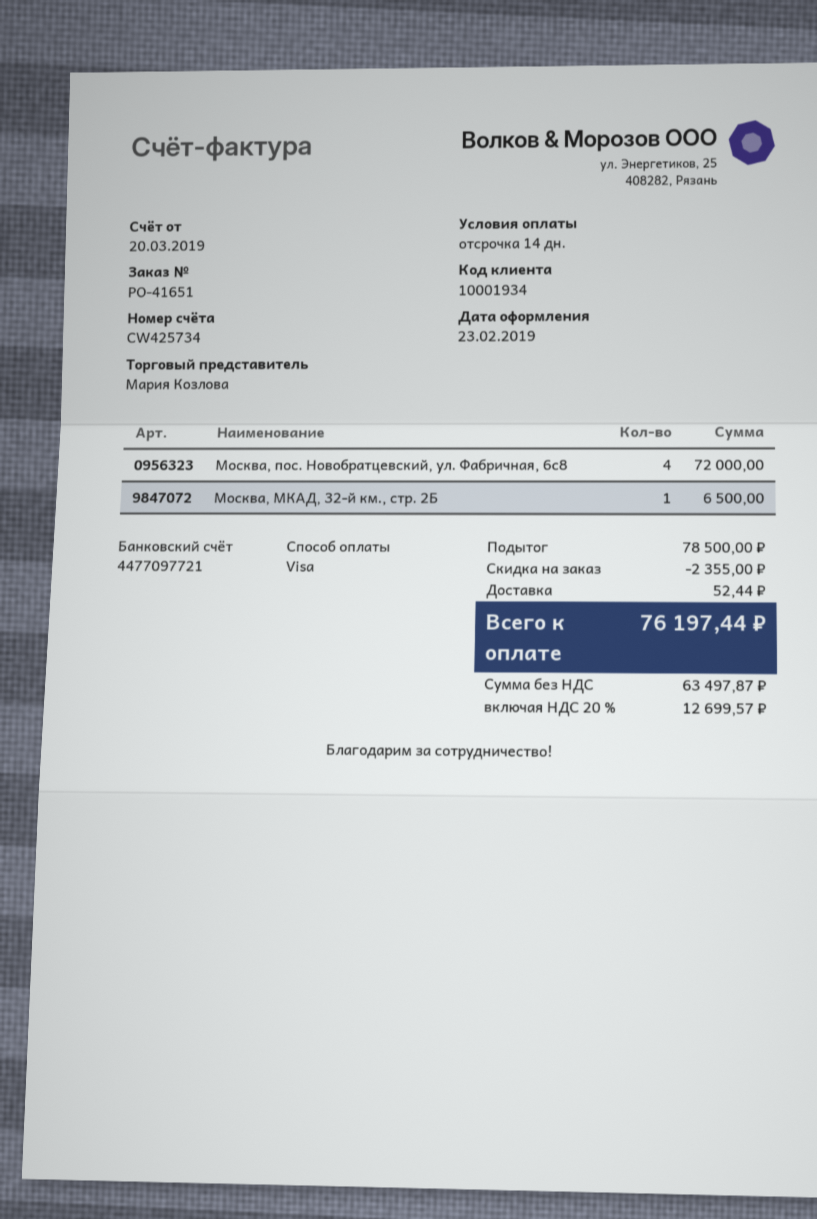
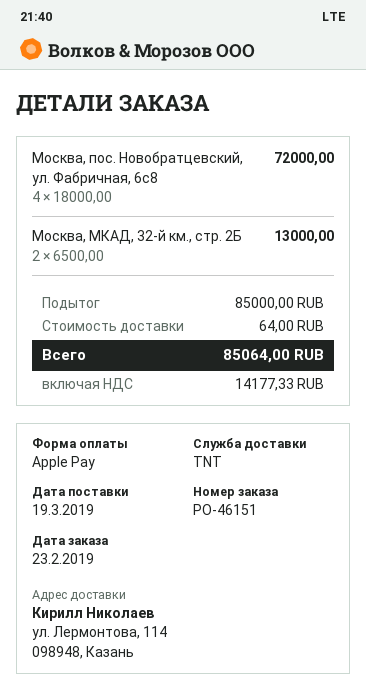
order number: PO-41651 -> PO-46151
payment method: Visa -> Apple Pay
Москва, МКАД, 32-й км., стр. 2Б: 1 for 6500.00 -> 2 for 13000.00
subtotal: 78500.00 -> 85000.00
discount: 2355.00 -> none
shipping: 52.44 -> 64.00
tax: 12699.57 -> 14177.33
total: 76197.44 -> 85064.00

